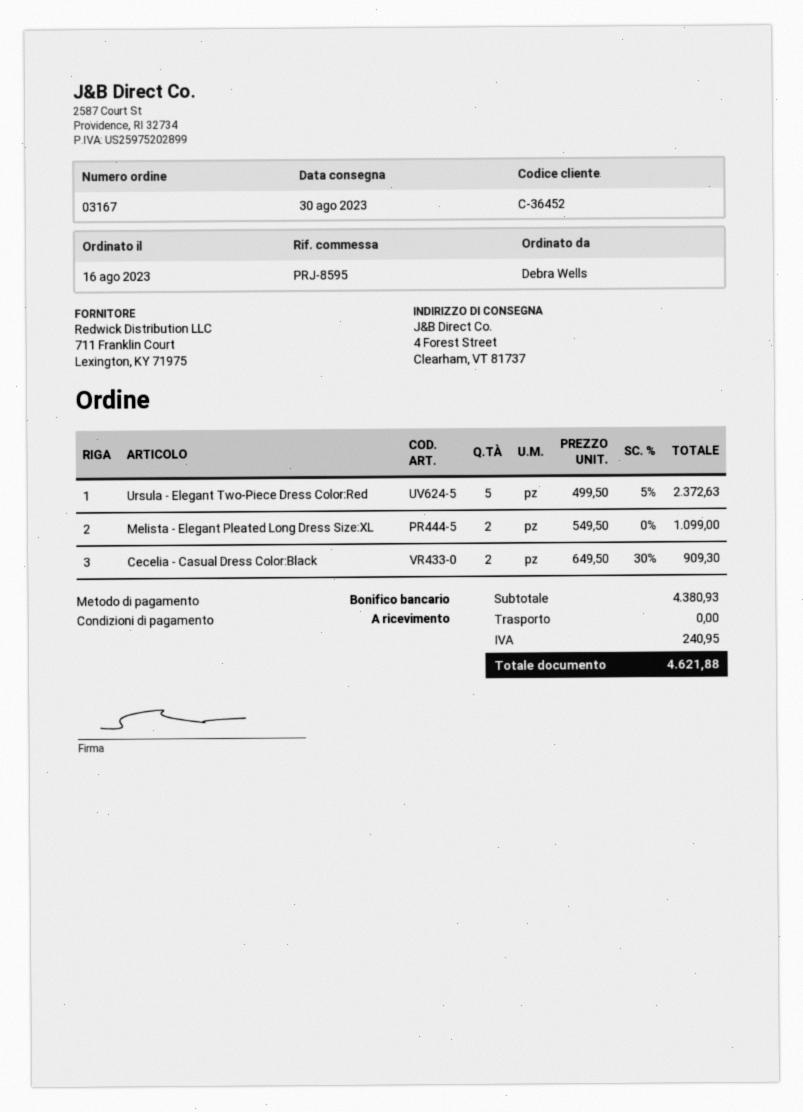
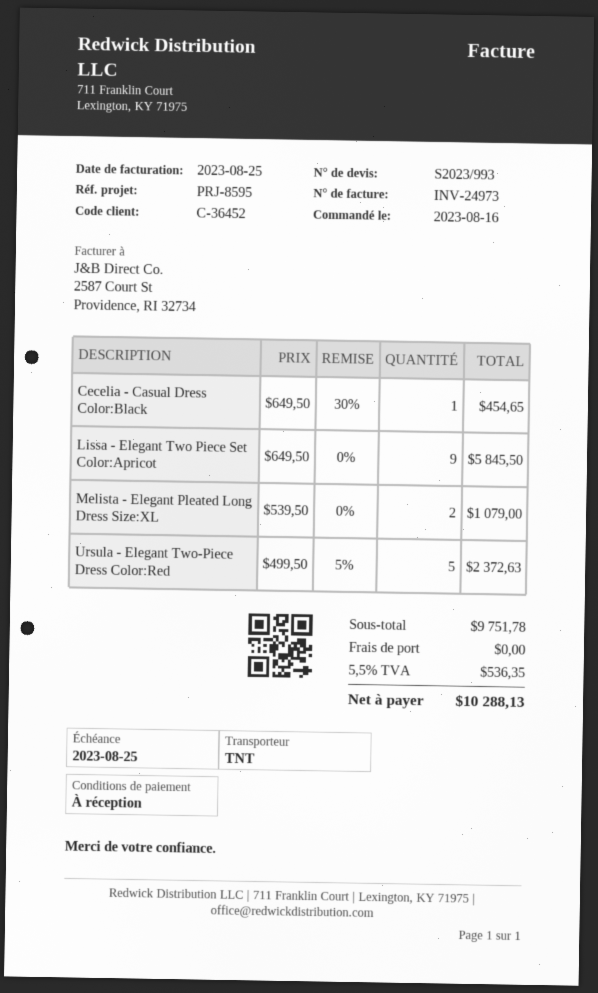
Melista - Elegant Pleated Long Dress Size:XL: 2 x 549.50 = 1099.00 -> 2 x 539.50 = 1079.00
Cecelia - Casual Dress Color:Black: 2 x 649.50 - 30% = 909.30 -> 1 x 649.50 - 30% = 454.65
Lissa - Elegant Two Piece Set Color:Apricot: none -> 9 x 649.50 = 5845.50
subtotal: 4380.93 -> 9751.78
tax: 240.95 -> 536.35
total: 4621.88 -> 10288.13

